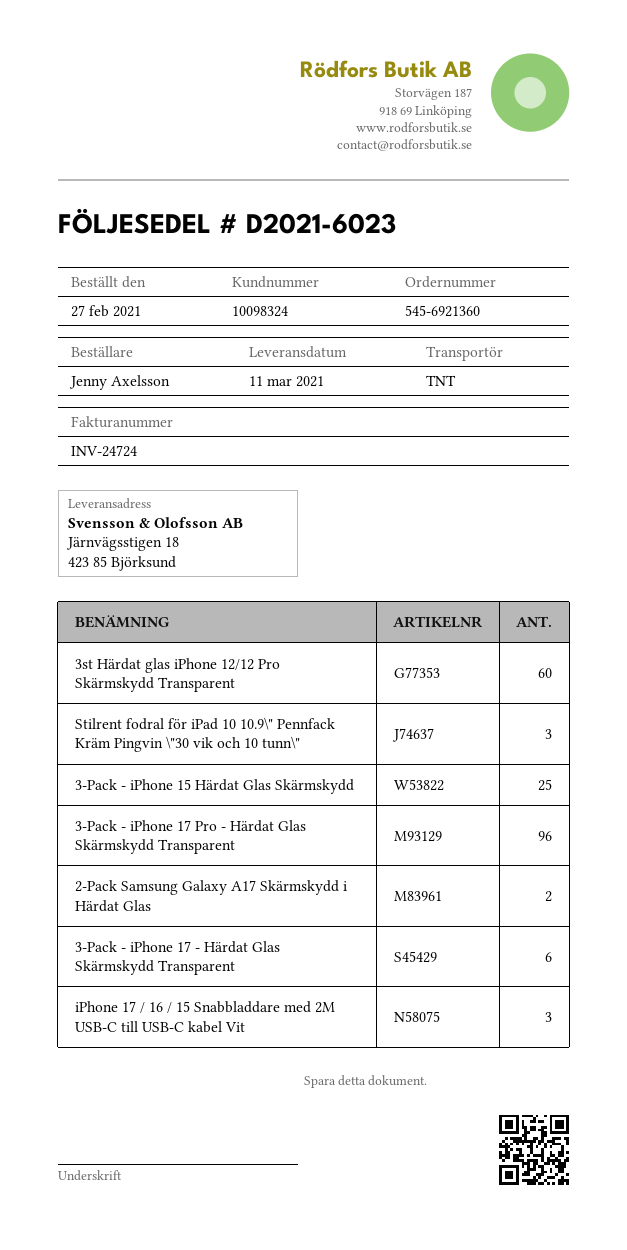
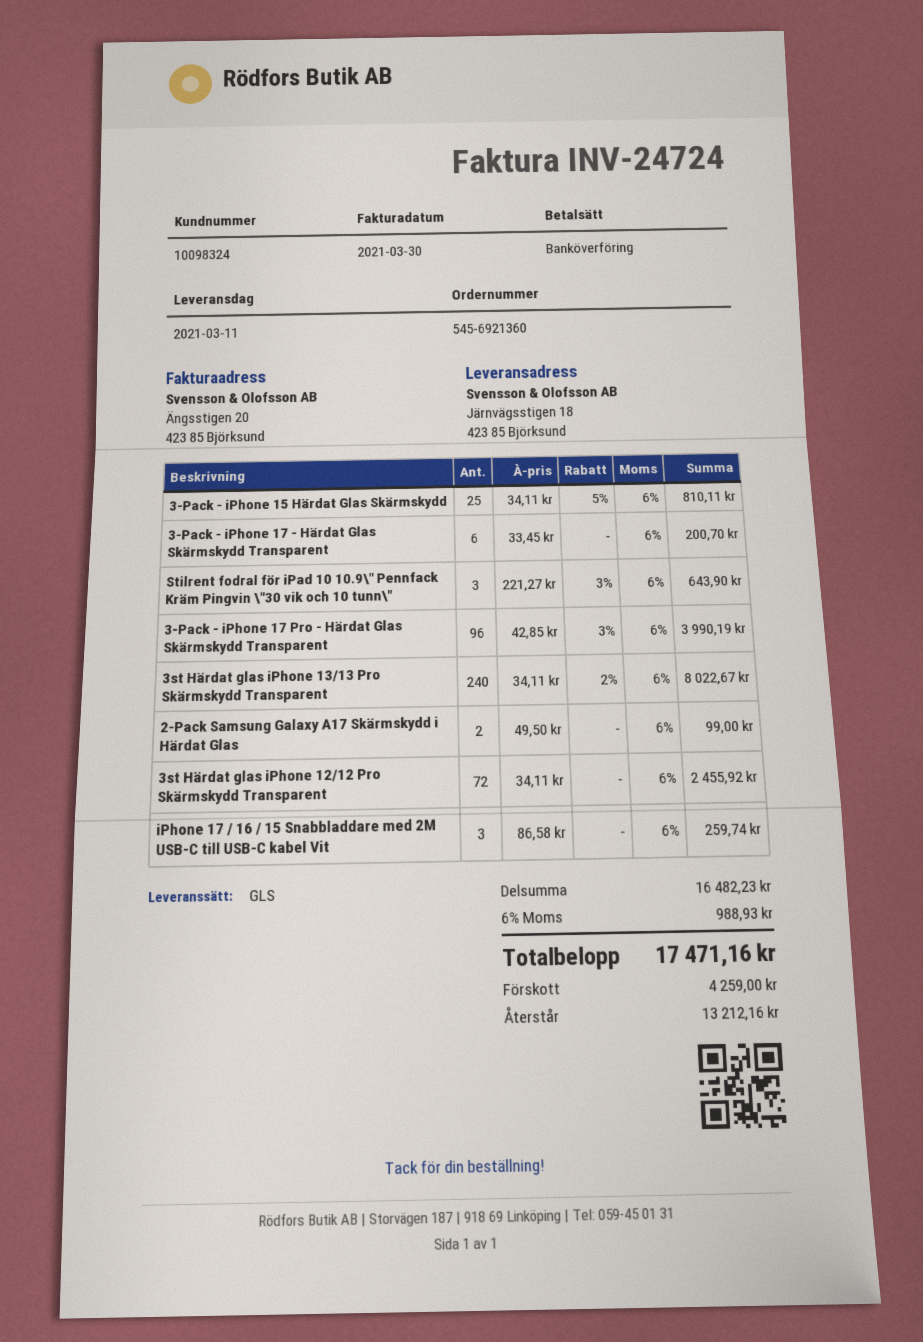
shipping method: TNT -> GLS
3st Härdat glas iPhone 12/12 Pro Skärmskydd Transparent: 60 -> 72
3st Härdat glas iPhone 13/13 Pro Skärmskydd Transparent: none -> 240

